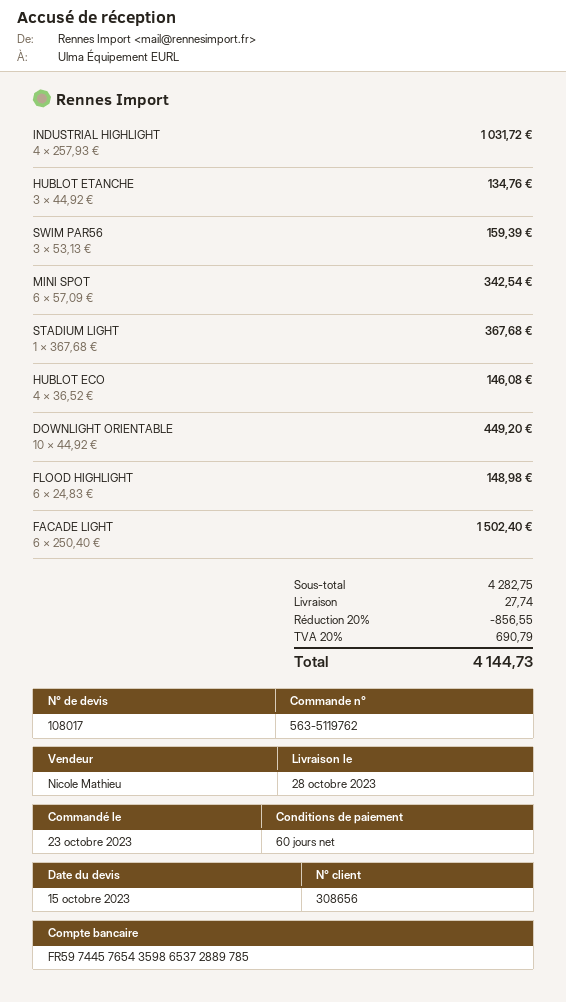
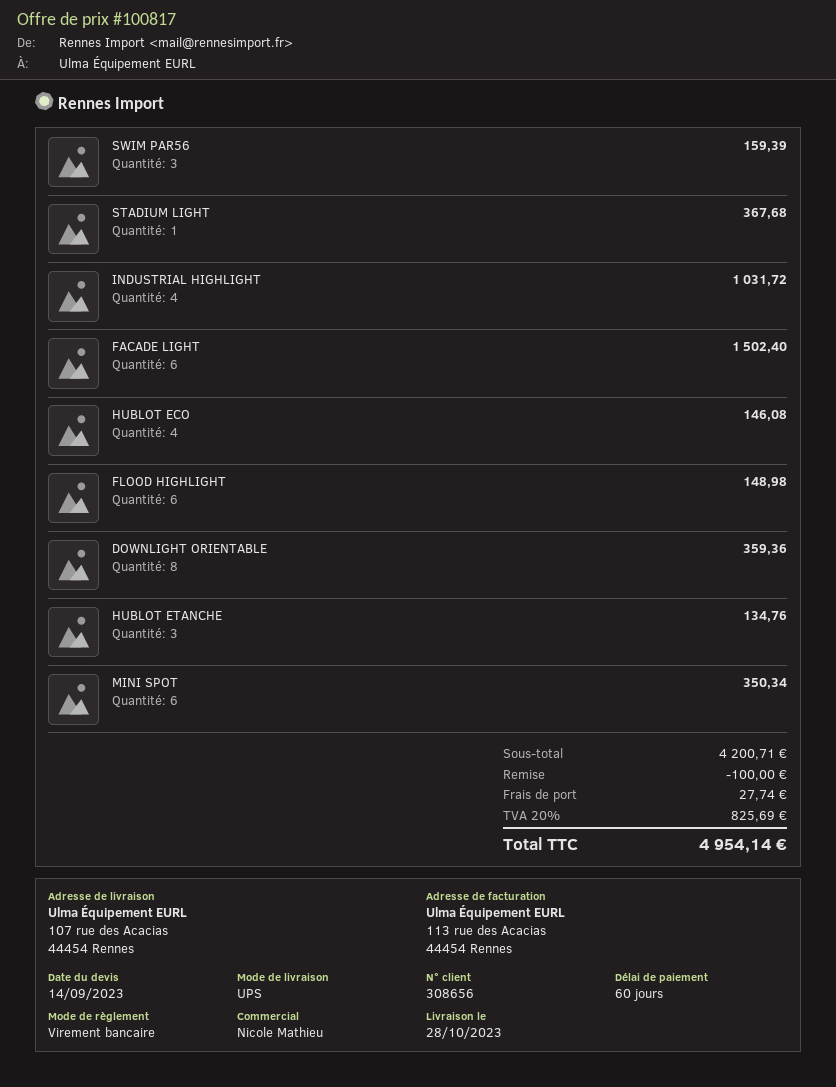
quote number: 108017 -> 100817
quote date: 2023-10-15 -> 2023-09-14
MINI SPOT: 6 for 342.54 -> 6 for 350.34
DOWNLIGHT ORIENTABLE: 10 for 449.20 -> 8 for 359.36
subtotal: 4282.75 -> 4200.71
discount: 856.55 -> 100.00
tax: 20% = 690.79 -> 20% = 825.69
total: 4144.73 -> 4954.14

